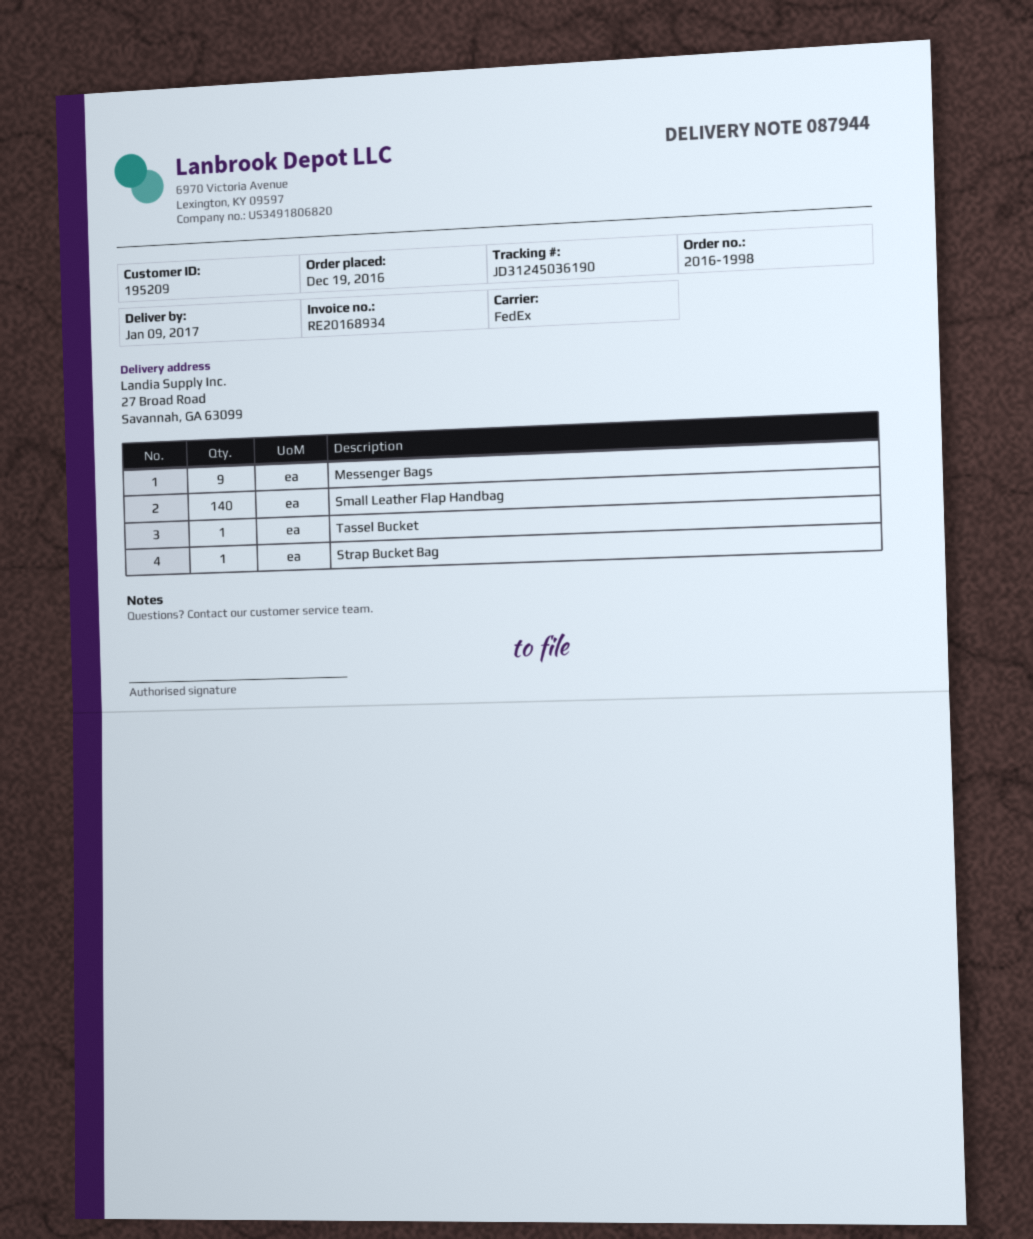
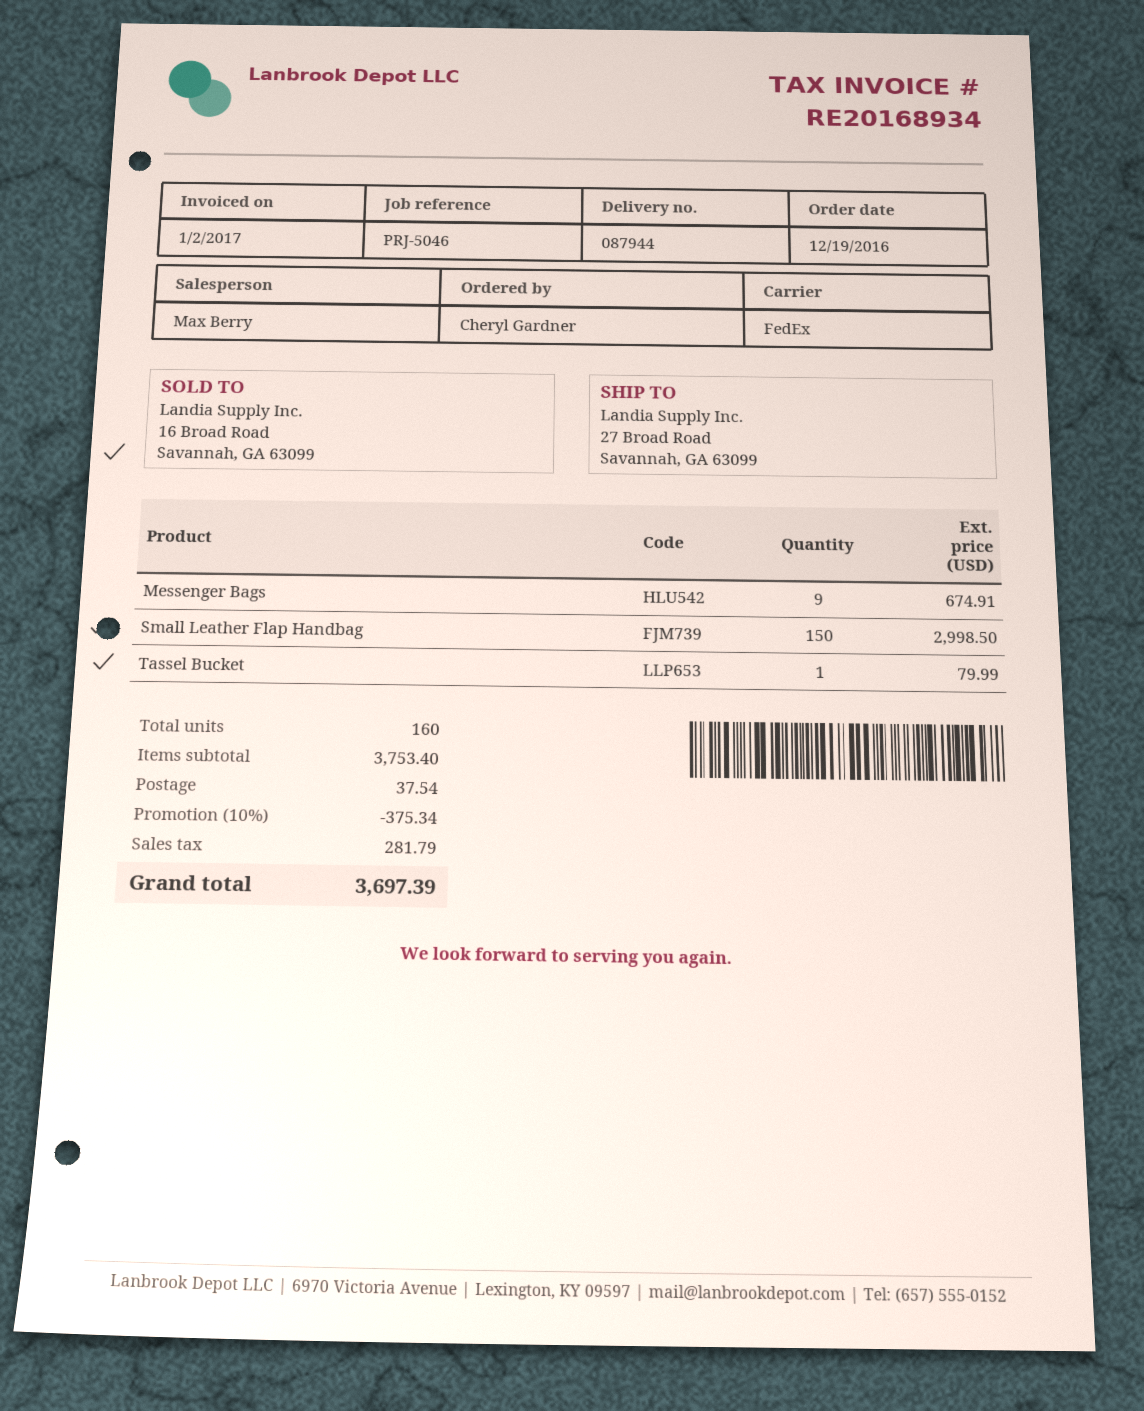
Small Leather Flap Handbag: 140 -> 150
Strap Bucket Bag: 1 -> none

